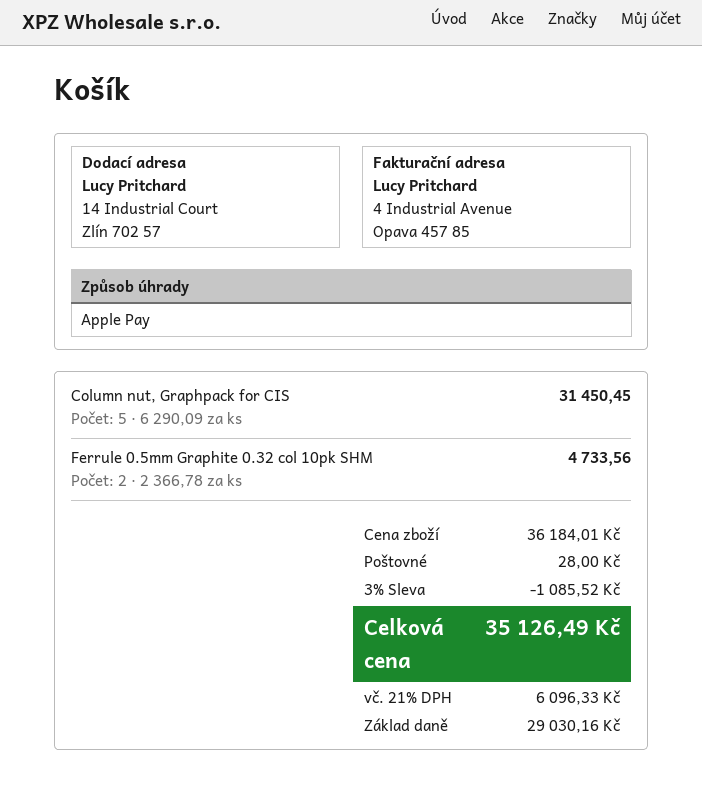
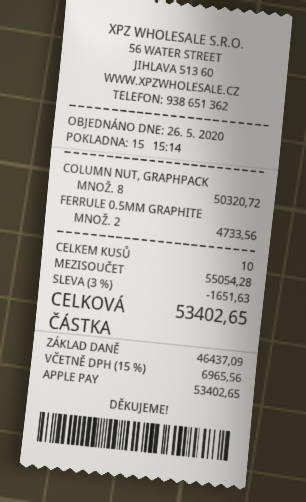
Column nut, Graphpack for CIS: 5 for 31450.45 -> 8 for 50320.72
subtotal: 36184.01 -> 55054.28
discount: 3% = 1085.52 -> 3% = 1651.63
shipping: 28.00 -> none
net: 29030.16 -> 46437.09
tax: 21% = 6096.33 -> 15% = 6965.56
total: 35126.49 -> 53402.65

